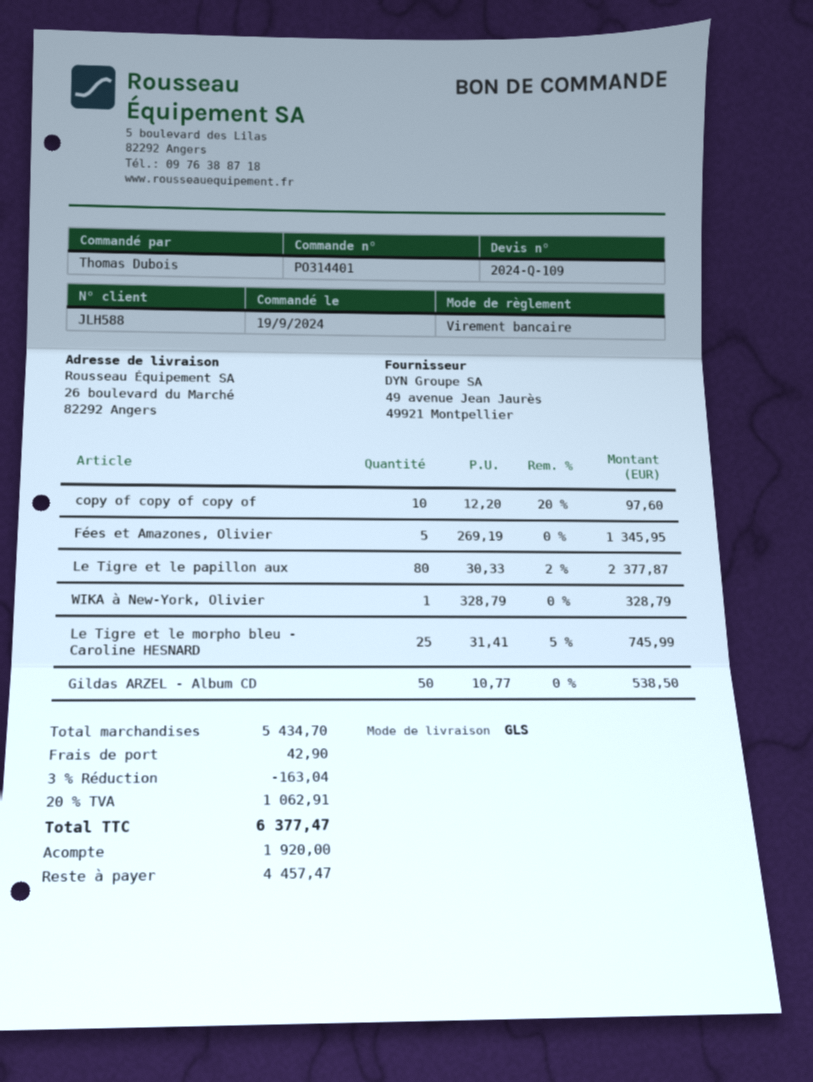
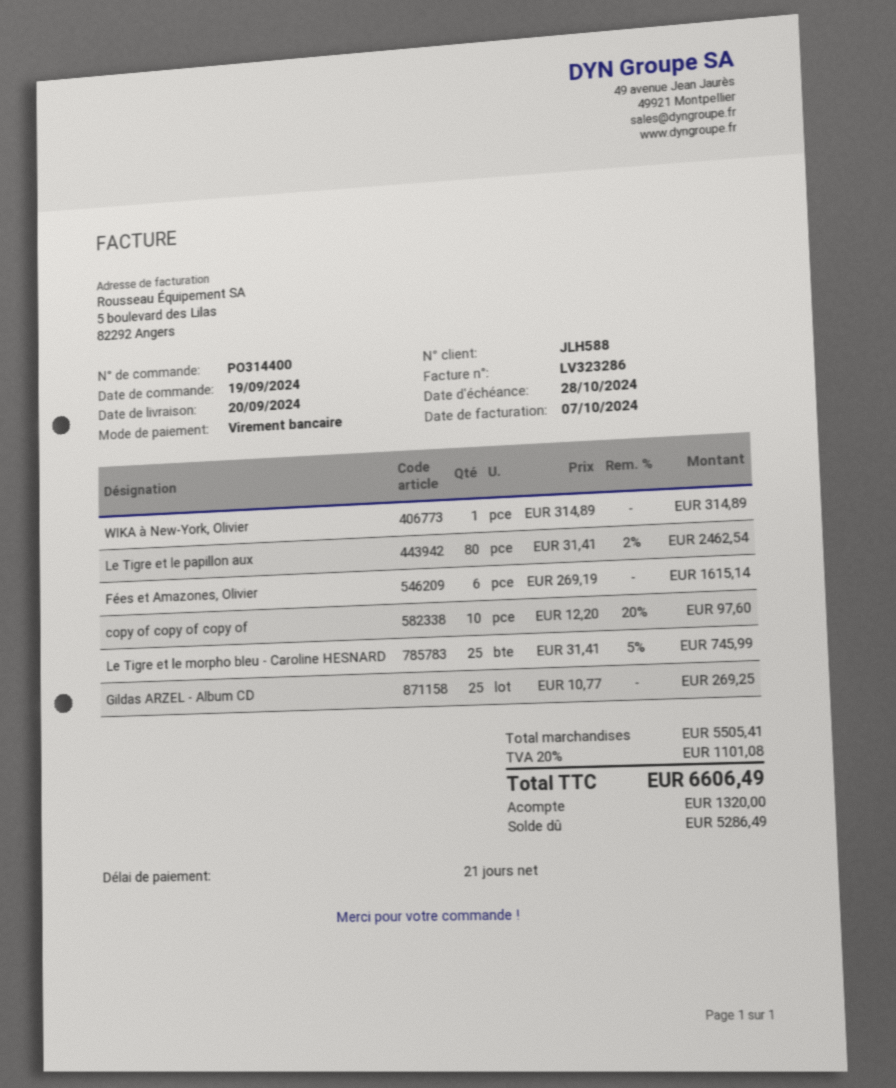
order number: PO314401 -> PO314400
Fées et Amazones, Olivier: 5 x 269.19 = 1345.95 -> 6 x 269.19 = 1615.14
Le Tigre et le papillon aux: 80 x 30.33 - 2% = 2377.87 -> 80 x 31.41 - 2% = 2462.54
WIKA à New-York, Olivier: 1 x 328.79 = 328.79 -> 1 x 314.89 = 314.89
Gildas ARZEL - Album CD: 50 x 10.77 = 538.50 -> 25 x 10.77 = 269.25
subtotal: 5434.70 -> 5505.41
discount: 3% = 163.04 -> none
shipping: 42.90 -> none
tax: 20% = 1062.91 -> 20% = 1101.08
total: 6377.47 -> 6606.49
deposit: 1920.00 -> 1320.00
balance: 4457.47 -> 5286.49

